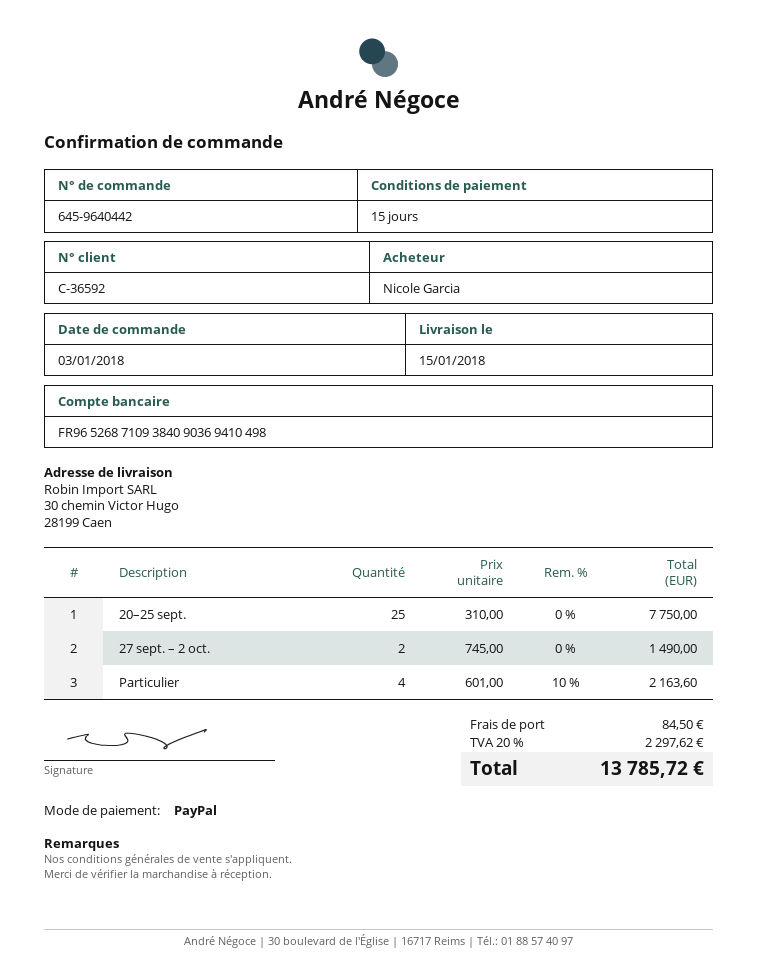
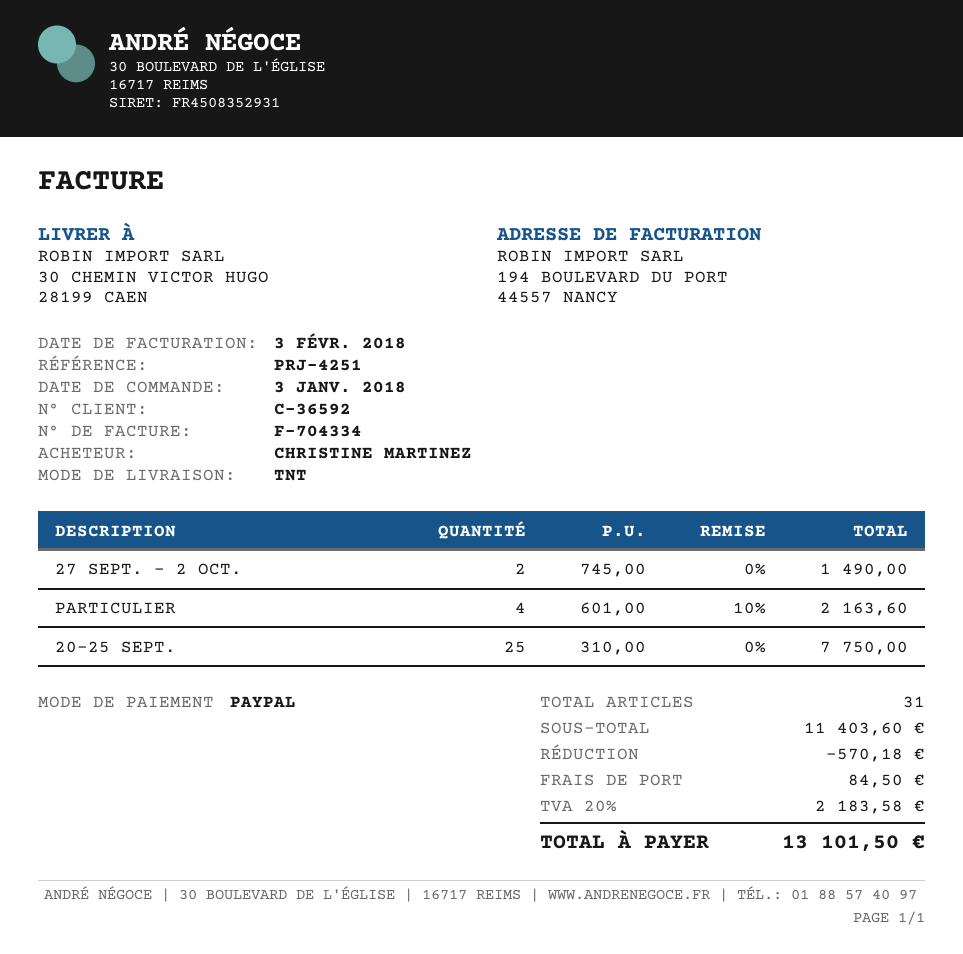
ordered by: Nicole Garcia -> CHRISTINE MARTINEZ
discount: none -> 570.18
tax: 20% = 2297.62 -> 20% = 2183.58
total: 13785.72 -> 13101.50

